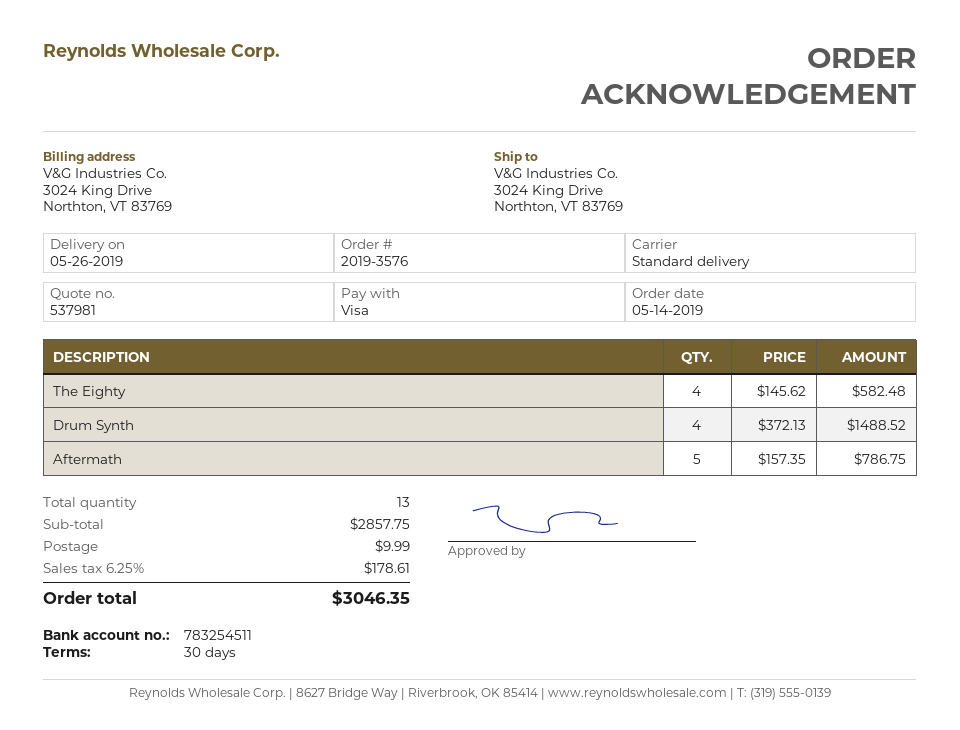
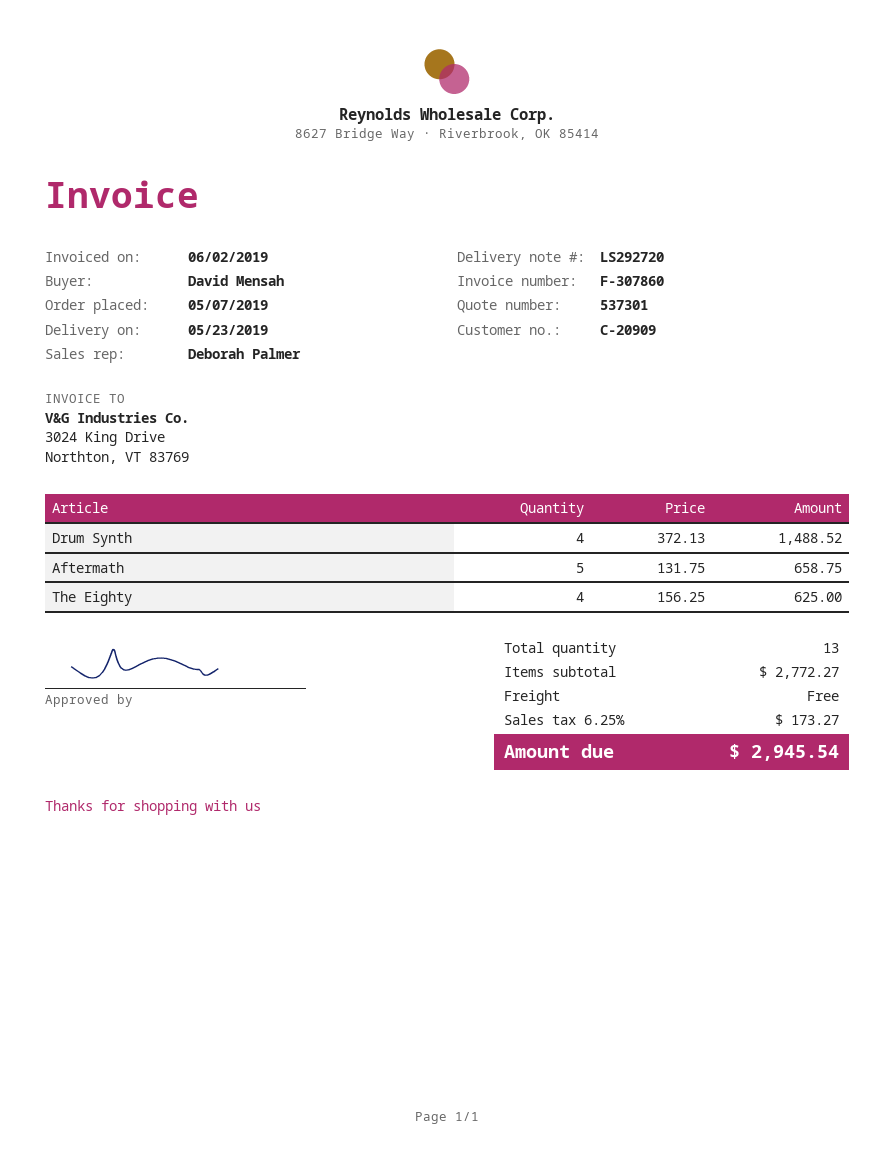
quote number: 537981 -> 537301
order date: 2019-05-14 -> 2019-05-07
delivery date: 2019-05-26 -> 2019-05-23
The Eighty: 4 x 145.62 = 582.48 -> 4 x 156.25 = 625.00
Aftermath: 5 x 157.35 = 786.75 -> 5 x 131.75 = 658.75
subtotal: 2857.75 -> 2772.27
shipping: 9.99 -> 0.00
tax: 6.25% = 178.61 -> 6.25% = 173.27
total: 3046.35 -> 2945.54

